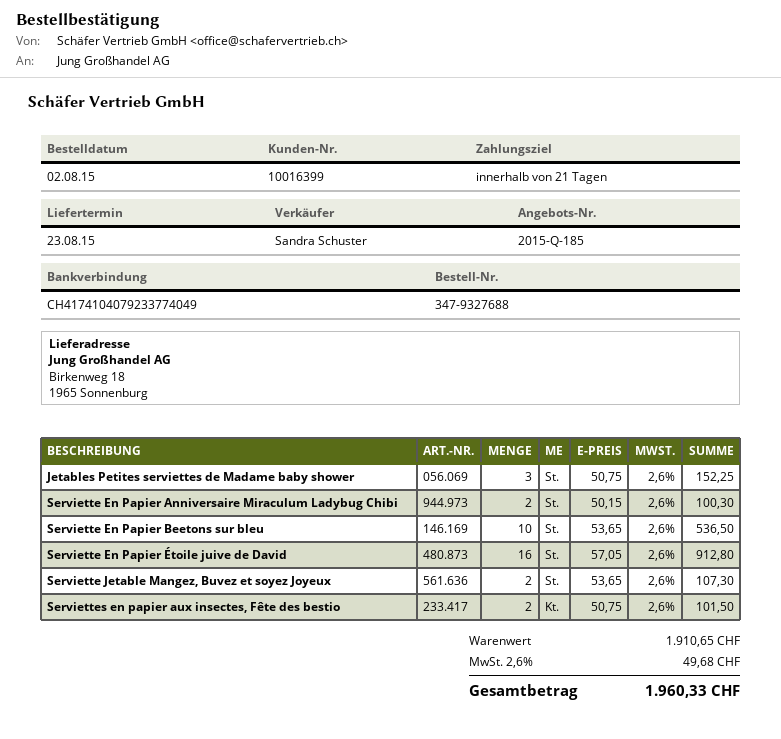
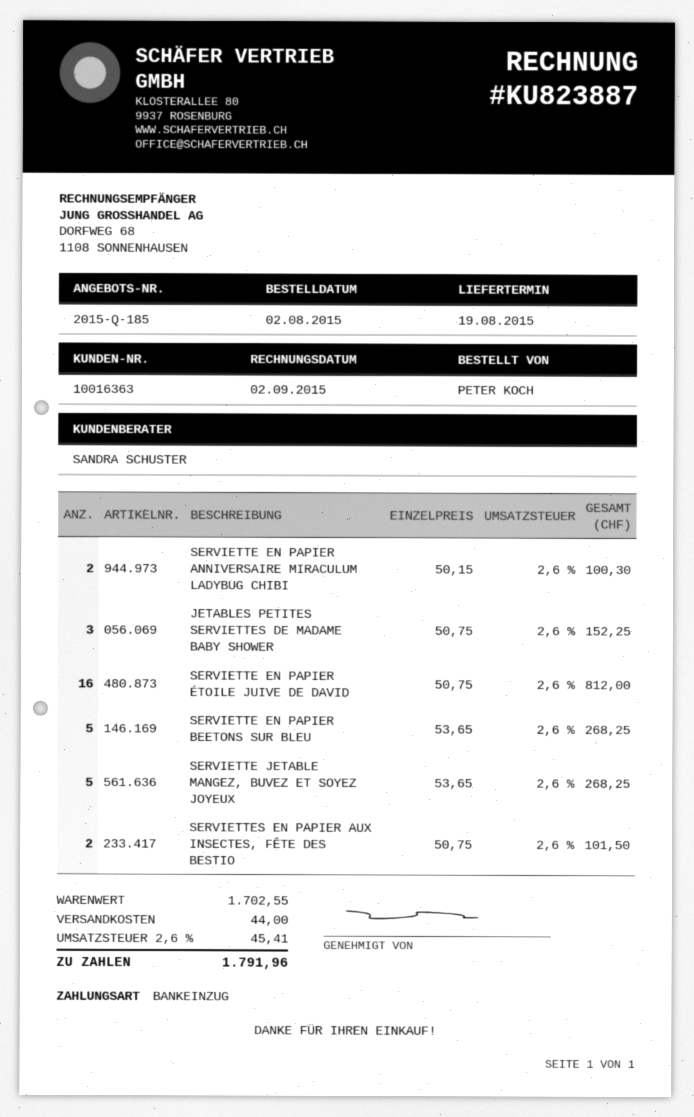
delivery date: 2015-08-23 -> 2015-08-19
customer number: 10016399 -> 10016363
Serviette En Papier Beetons sur bleu: 10 x 53.65 = 536.50 -> 5 x 53.65 = 268.25
Serviette En Papier Étoile juive de David: 16 x 57.05 = 912.80 -> 16 x 50.75 = 812.00
Serviette Jetable Mangez, Buvez et soyez Joyeux: 2 x 53.65 = 107.30 -> 5 x 53.65 = 268.25
subtotal: 1910.65 -> 1702.55
shipping: none -> 44.00
tax: 2.6% = 49.68 -> 2.6% = 45.41
total: 1960.33 -> 1791.96

